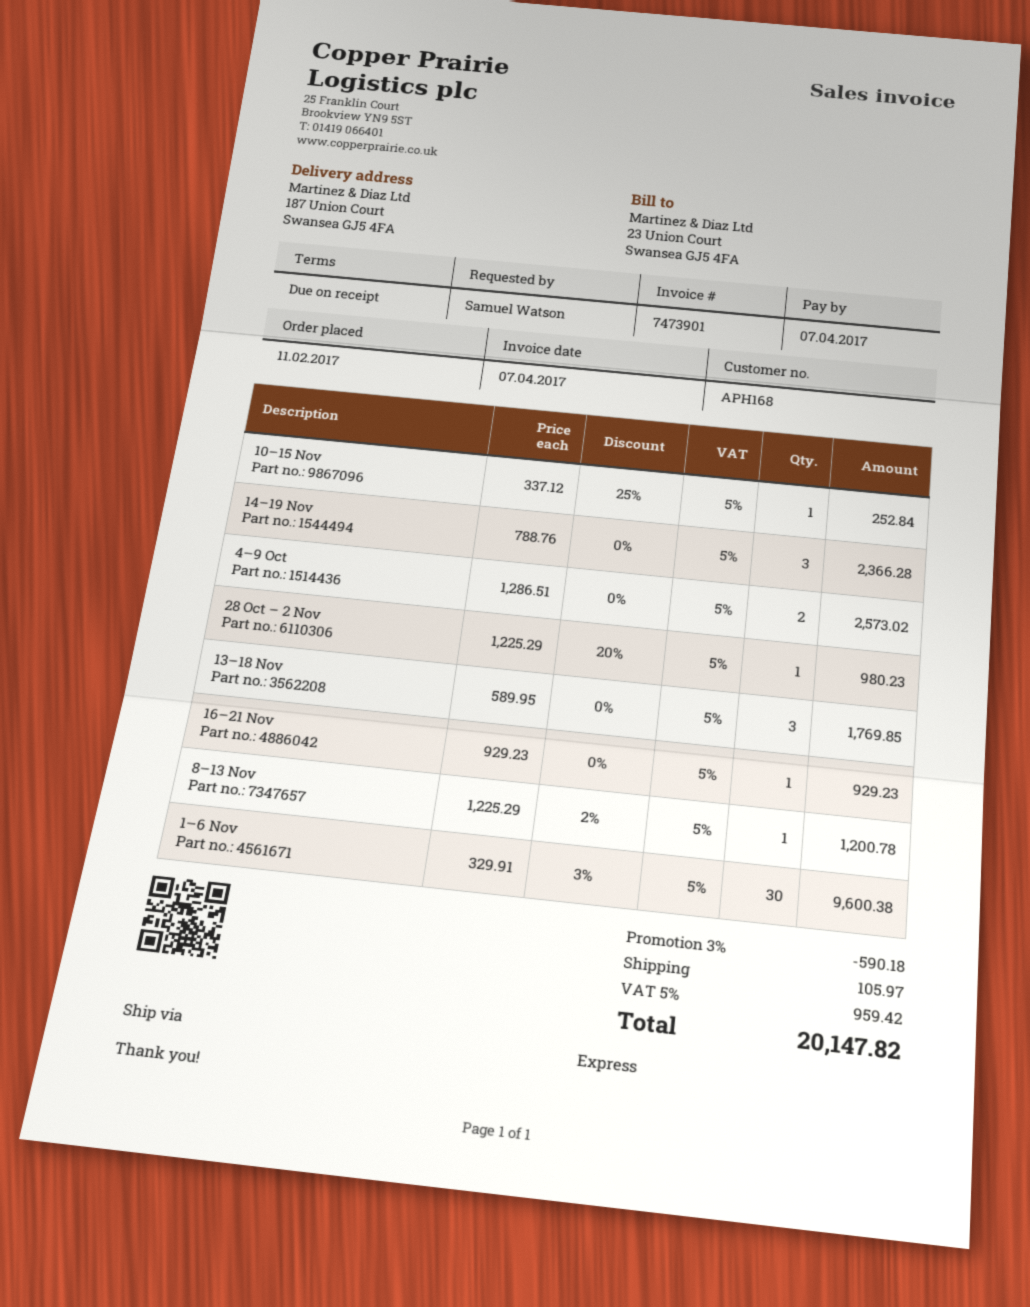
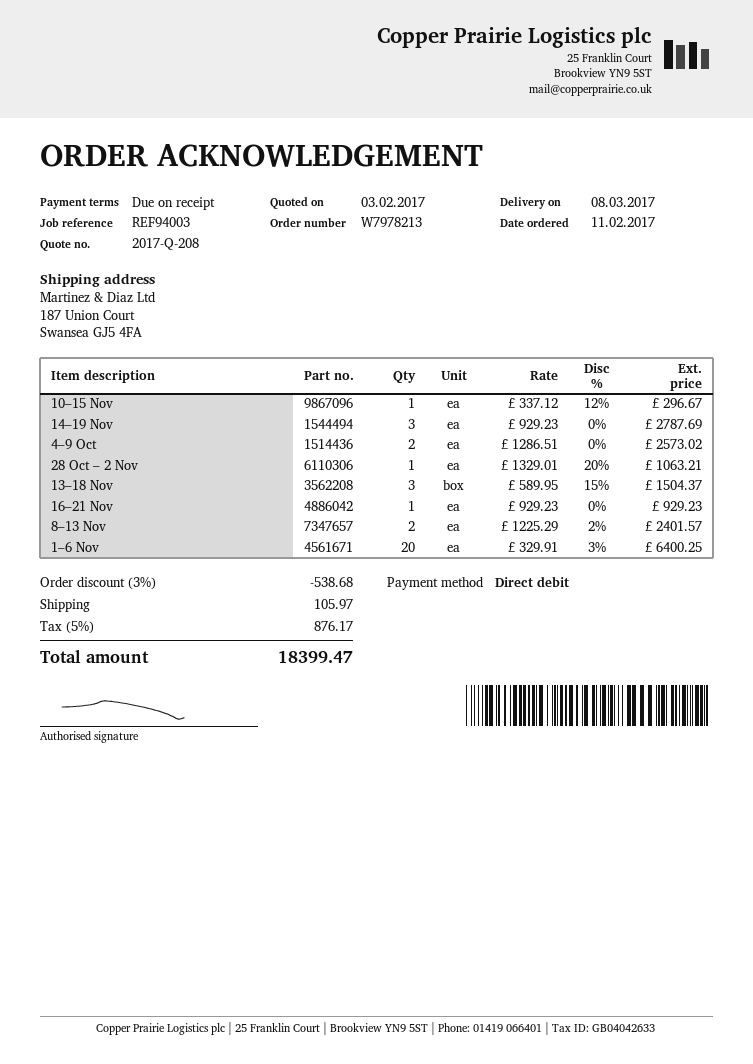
10–15 Nov: 1 x 337.12 - 25% = 252.84 -> 1 x 337.12 - 12% = 296.67
14–19 Nov: 3 x 788.76 = 2366.28 -> 3 x 929.23 = 2787.69
28 Oct – 2 Nov: 1 x 1225.29 - 20% = 980.23 -> 1 x 1329.01 - 20% = 1063.21
13–18 Nov: 3 x 589.95 = 1769.85 -> 3 x 589.95 - 15% = 1504.37
8–13 Nov: 1 x 1225.29 - 2% = 1200.78 -> 2 x 1225.29 - 2% = 2401.57
1–6 Nov: 30 x 329.91 - 3% = 9600.38 -> 20 x 329.91 - 3% = 6400.25
discount: 3% = 590.18 -> 3% = 538.68
tax: 5% = 959.42 -> 5% = 876.17
total: 20147.82 -> 18399.47

